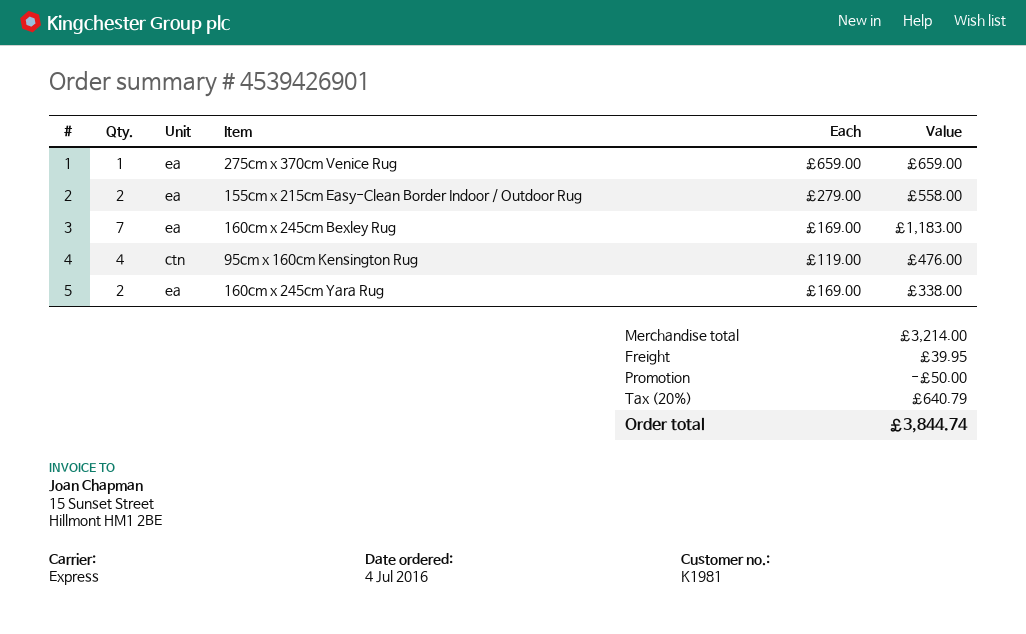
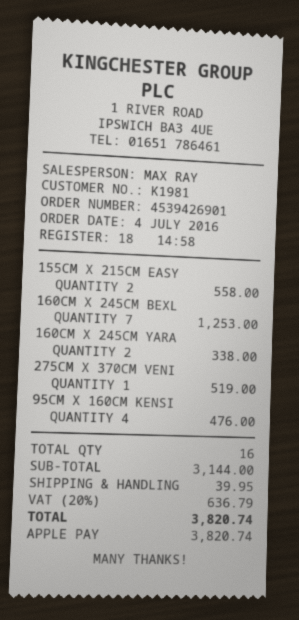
275cm x 370cm Venice Rug: 1 for 659.00 -> 1 for 519.00
160cm x 245cm Bexley Rug: 7 for 1183.00 -> 7 for 1253.00
subtotal: 3214.00 -> 3144.00
discount: 50.00 -> none
tax: 20% = 640.79 -> 20% = 636.79
total: 3844.74 -> 3820.74

